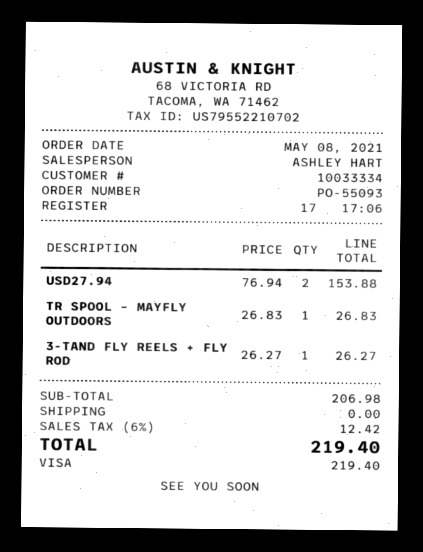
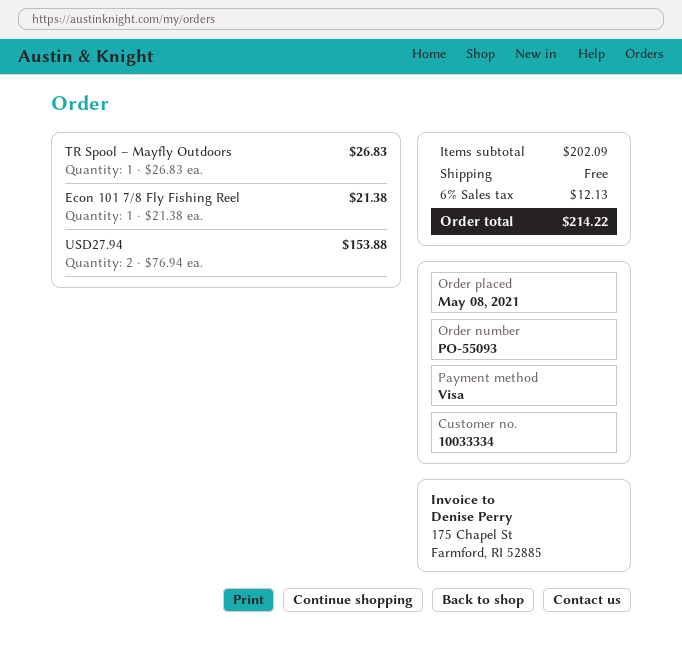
3-TAND FLY REELS + FLY ROD: 1 x 26.27 = 26.27 -> none
Econ 101 7/8 Fly Fishing Reel: none -> 1 x 21.38 = 21.38
subtotal: 206.98 -> 202.09
tax: 6% = 12.42 -> 6% = 12.13
total: 219.40 -> 214.22

